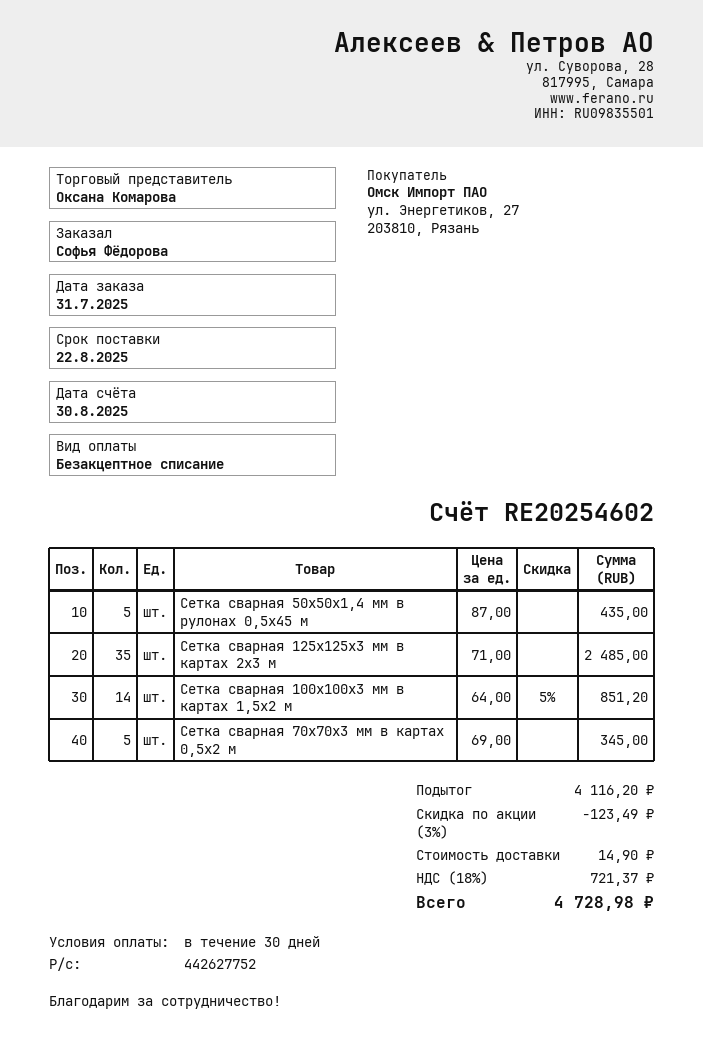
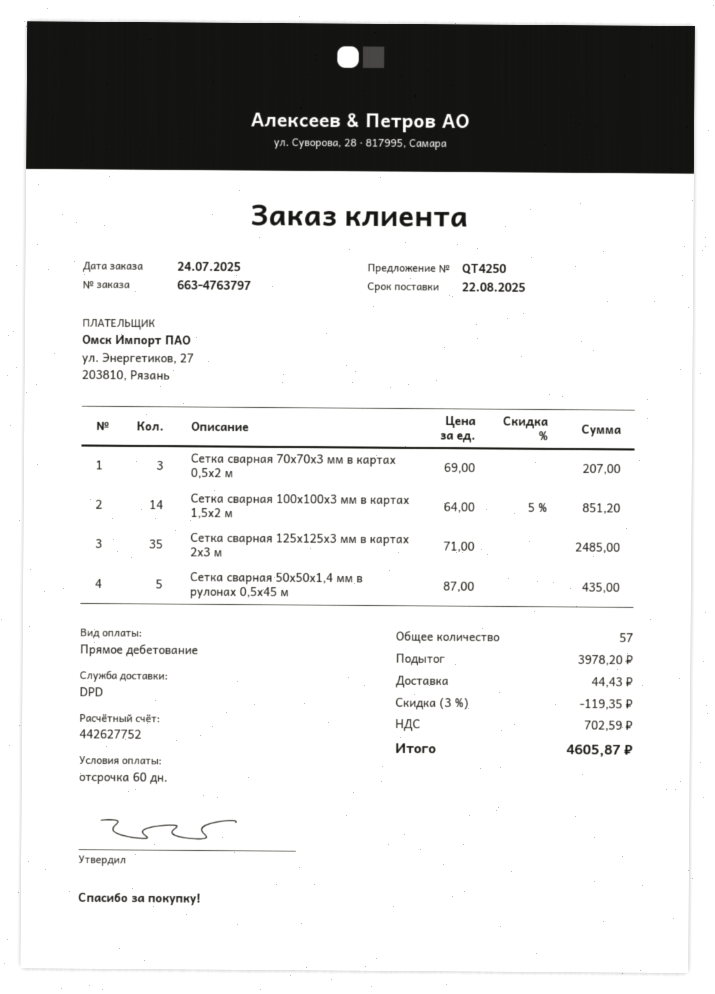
order date: 2025-07-31 -> 2025-07-24
payment terms: 30 days -> 60 days
Сетка сварная 70х70х3 мм в картах 0,5х2 м: 5 x 69.00 = 345.00 -> 3 x 69.00 = 207.00
subtotal: 4116.20 -> 3978.20
discount: 3% = 123.49 -> 3% = 119.35
shipping: 14.90 -> 44.43
tax: 721.37 -> 702.59
total: 4728.98 -> 4605.87

